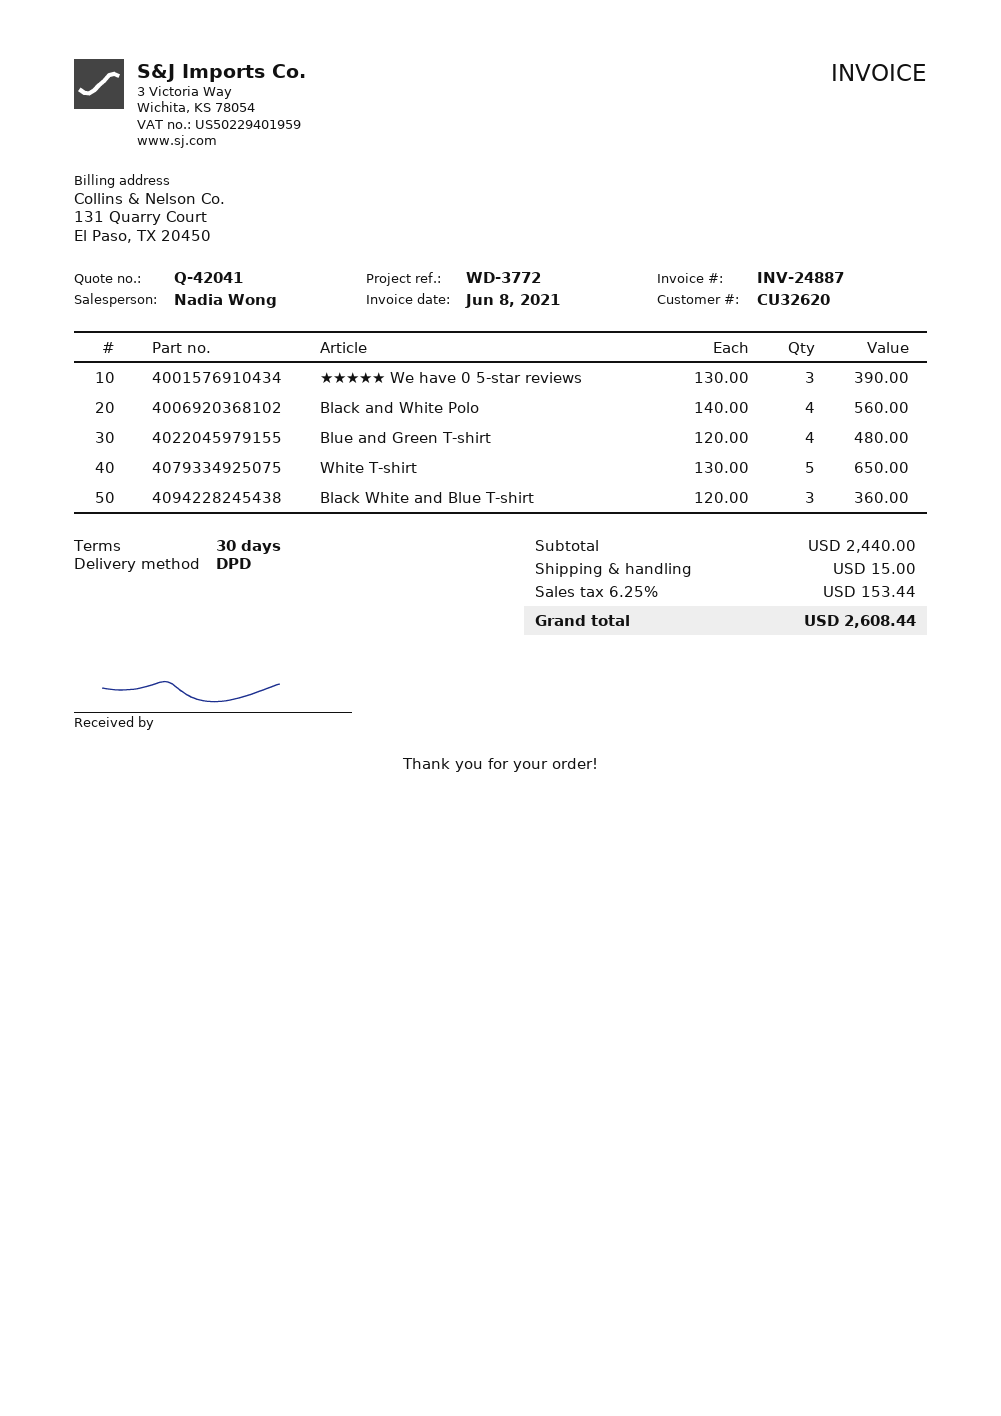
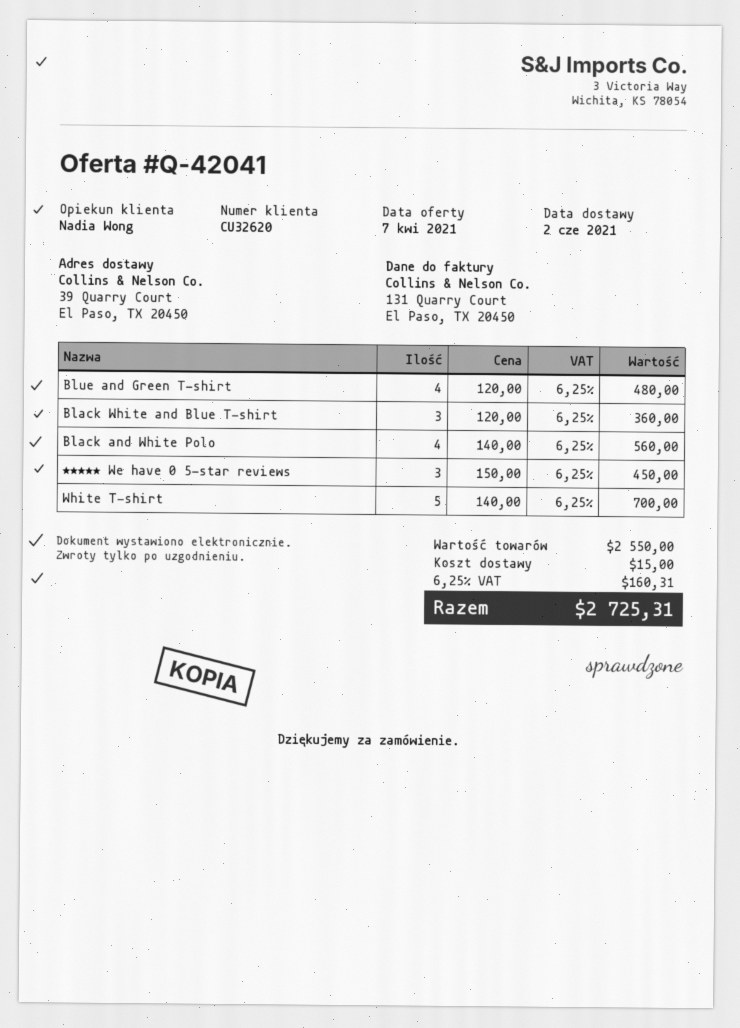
★★★★★ We have 0 5-star reviews: 3 x 130.00 = 390.00 -> 3 x 150.00 = 450.00
White T-shirt: 5 x 130.00 = 650.00 -> 5 x 140.00 = 700.00
subtotal: 2440.00 -> 2550.00
tax: 6.25% = 153.44 -> 6.25% = 160.31
total: 2608.44 -> 2725.31

